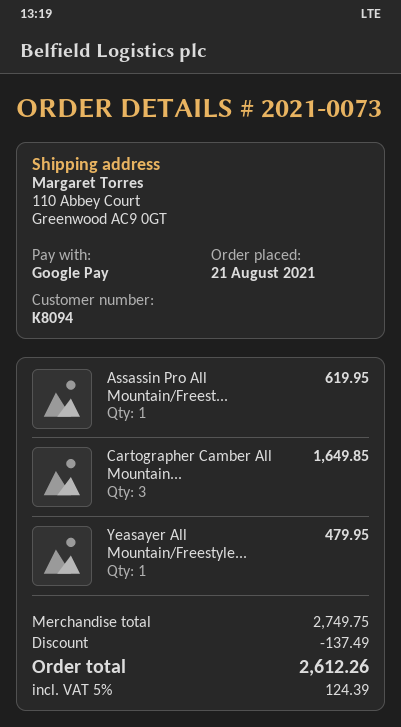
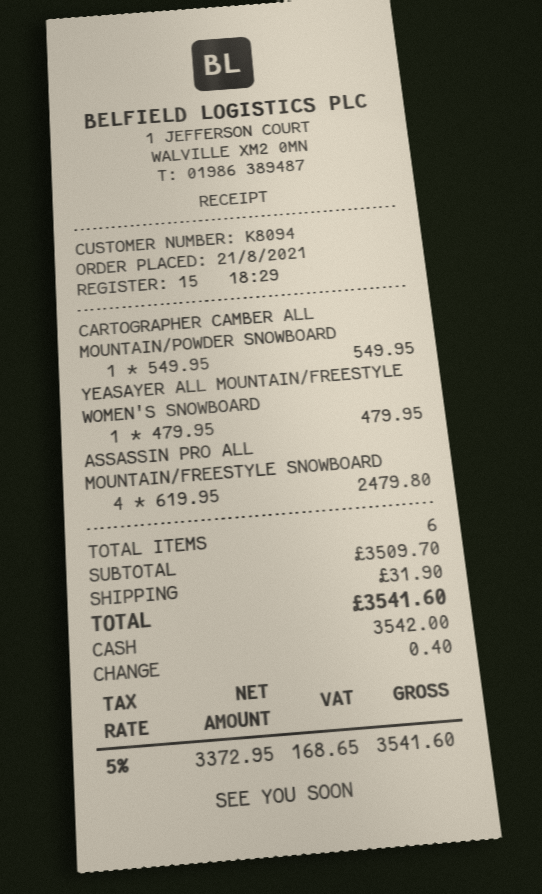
payment method: Google Pay -> cash
Assassin Pro All Mountain/Freest...: 1 for 619.95 -> 4 for 2479.80
Cartographer Camber All Mountain...: 3 for 1649.85 -> 1 for 549.95
subtotal: 2749.75 -> 3509.70
discount: 137.49 -> none
shipping: none -> 31.90
tax: 5% = 124.39 -> 5% = 168.65
total: 2612.26 -> 3541.60

